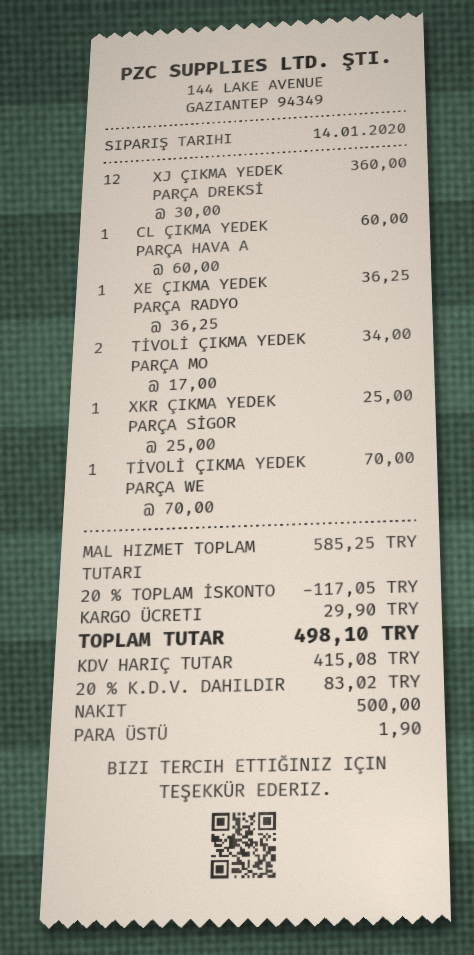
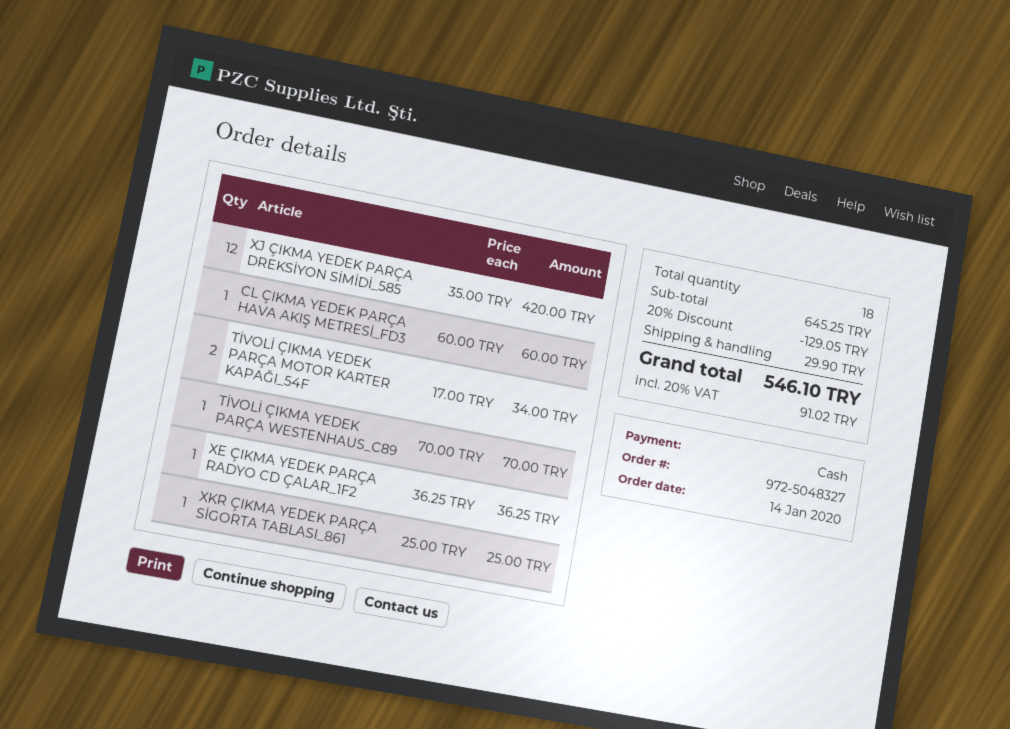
XJ ÇIKMA YEDEK PARÇA DREKSİ: 12 x 30.00 = 360.00 -> 12 x 35.00 = 420.00
subtotal: 585.25 -> 645.25
discount: 20% = 117.05 -> 20% = 129.05
tax: 20% = 83.02 -> 20% = 91.02
total: 498.10 -> 546.10

